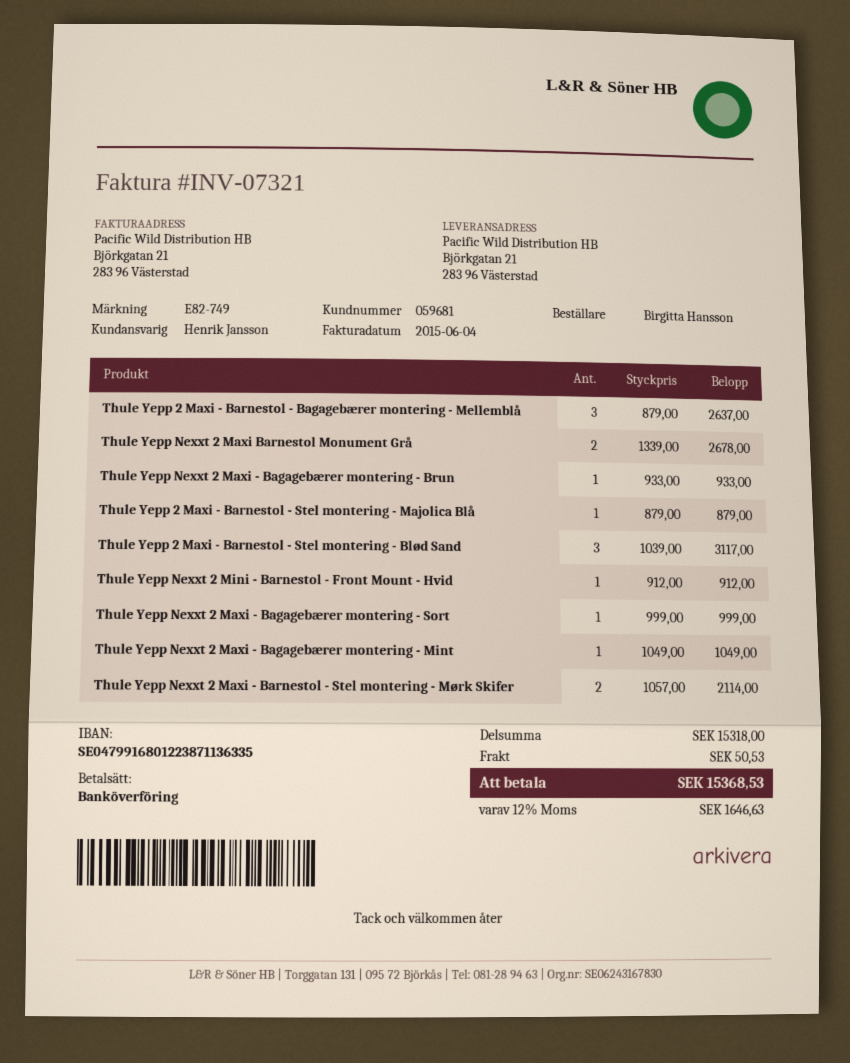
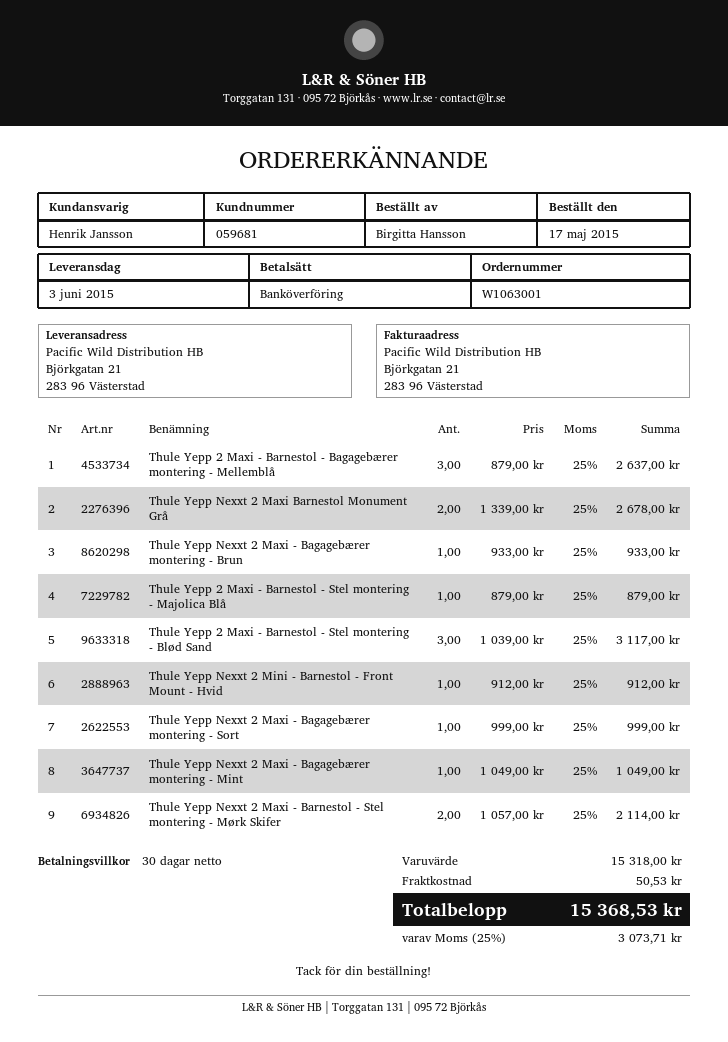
tax: 12% = 1646.63 -> 25% = 3073.71

